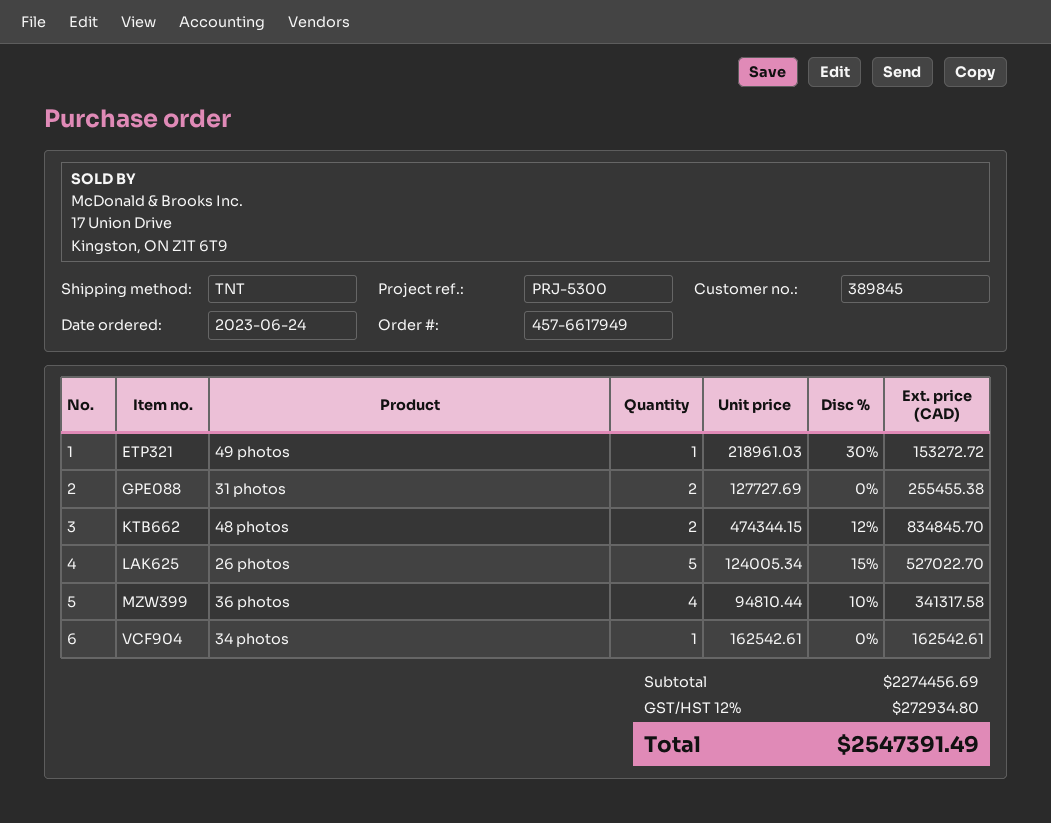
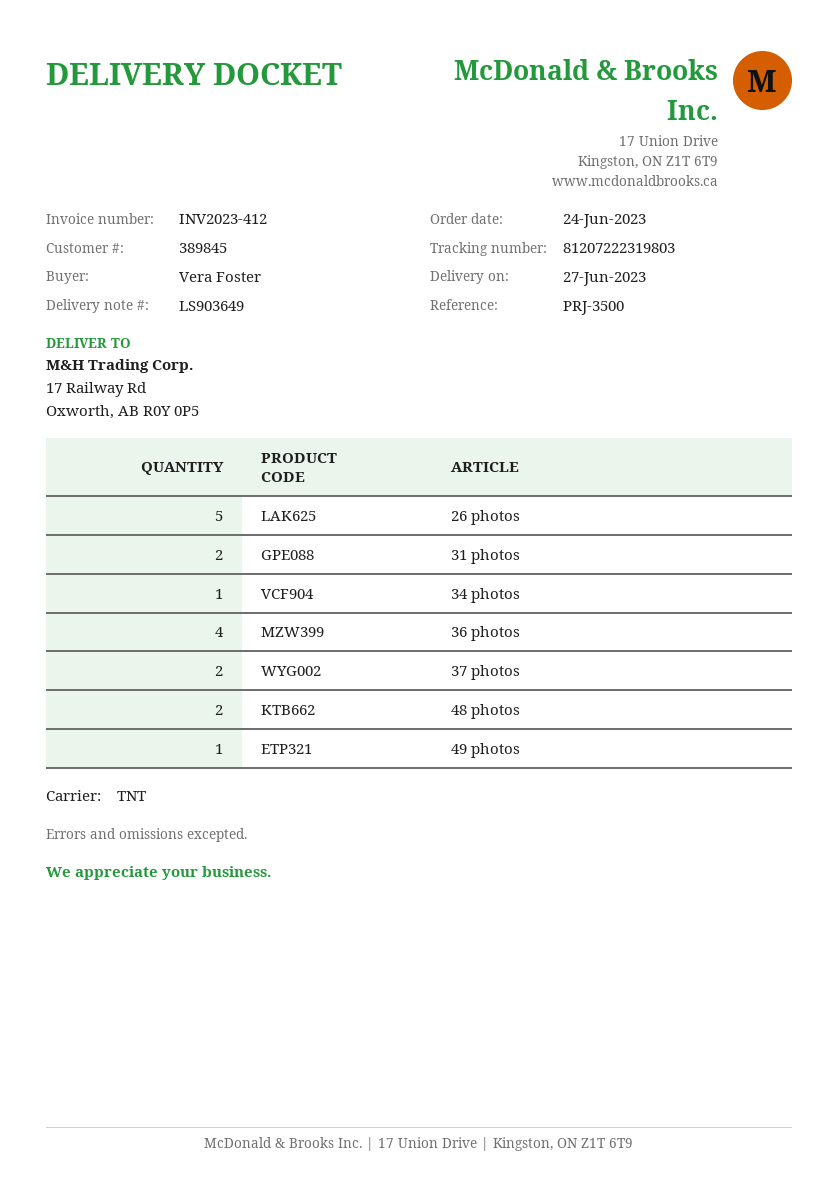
reference: PRJ-5300 -> PRJ-3500
37 photos: none -> 2

